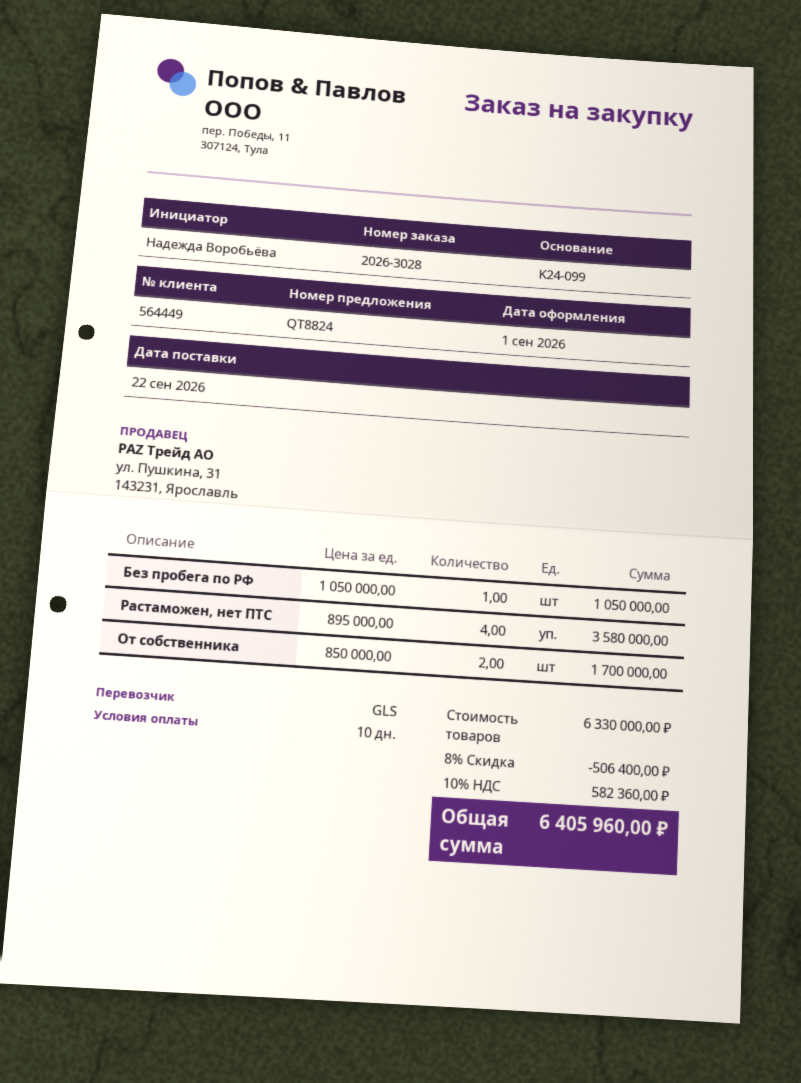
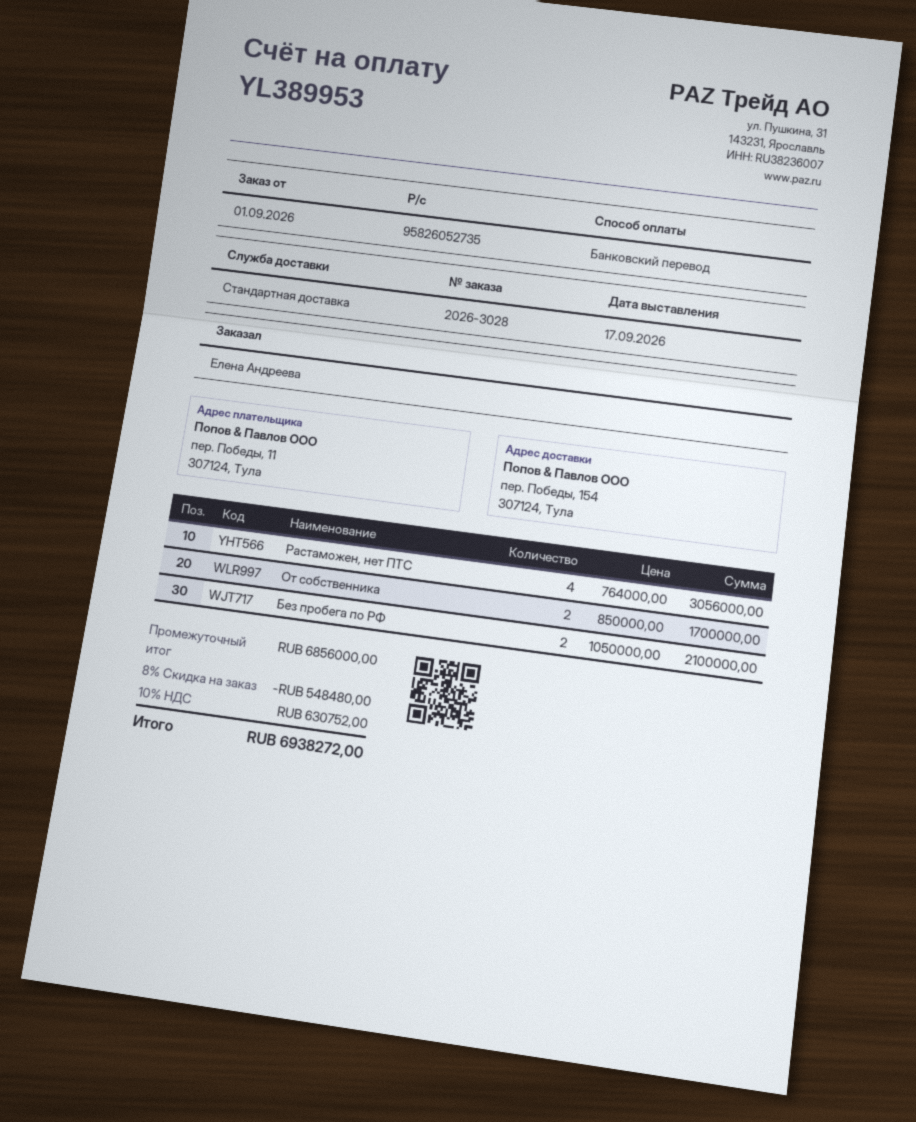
ordered by: Надежда Воробьёва -> Елена Андреева
shipping method: GLS -> standard
Без пробега по РФ: 1 x 1050000.00 = 1050000.00 -> 2 x 1050000.00 = 2100000.00
Растаможен, нет ПТС: 4 x 895000.00 = 3580000.00 -> 4 x 764000.00 = 3056000.00
subtotal: 6330000.00 -> 6856000.00
discount: 8% = 506400.00 -> 8% = 548480.00
tax: 10% = 582360.00 -> 10% = 630752.00
total: 6405960.00 -> 6938272.00

